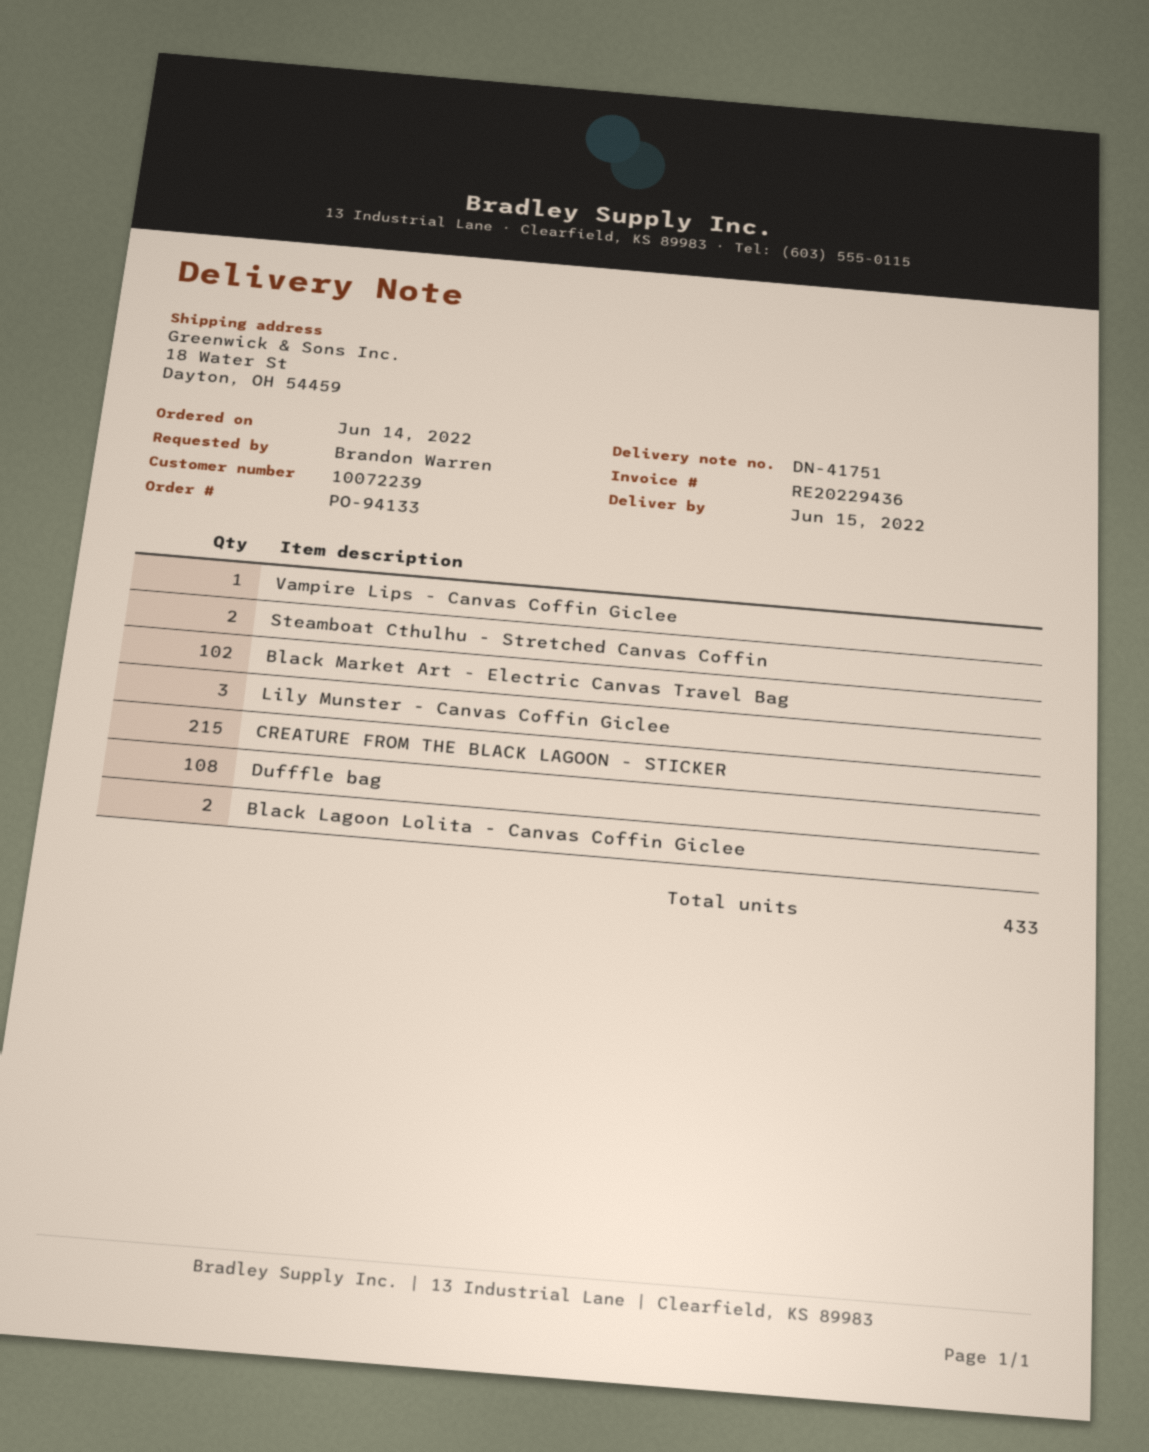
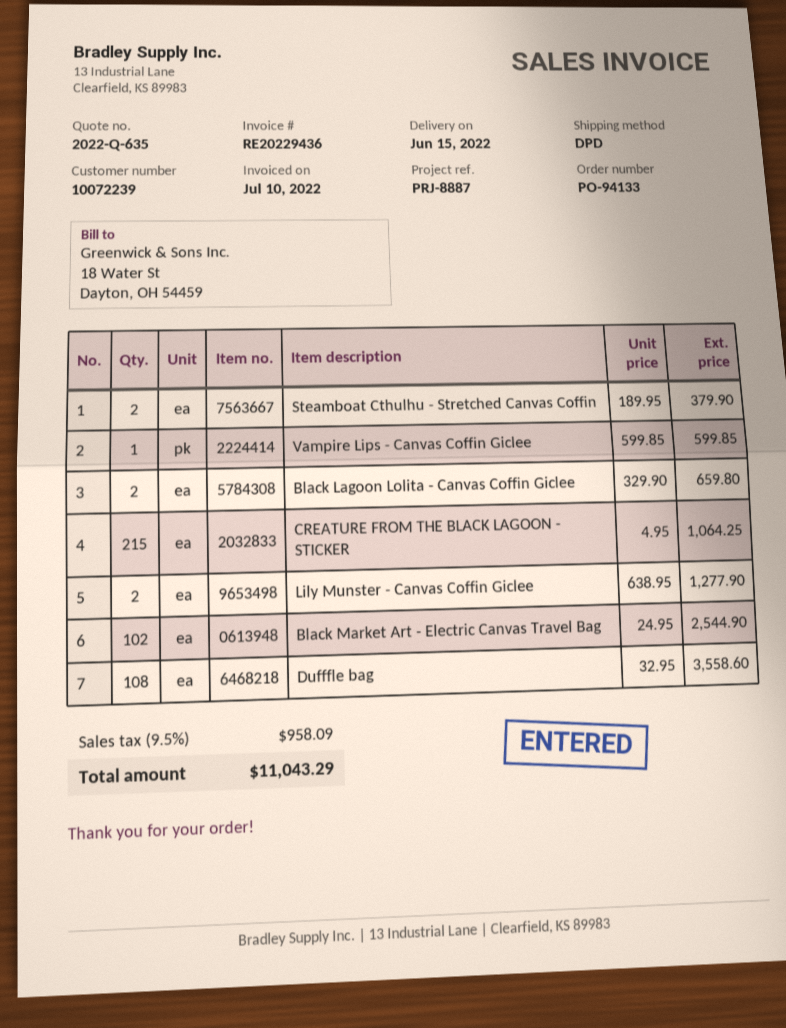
Lily Munster - Canvas Coffin Giclee: 3 -> 2

